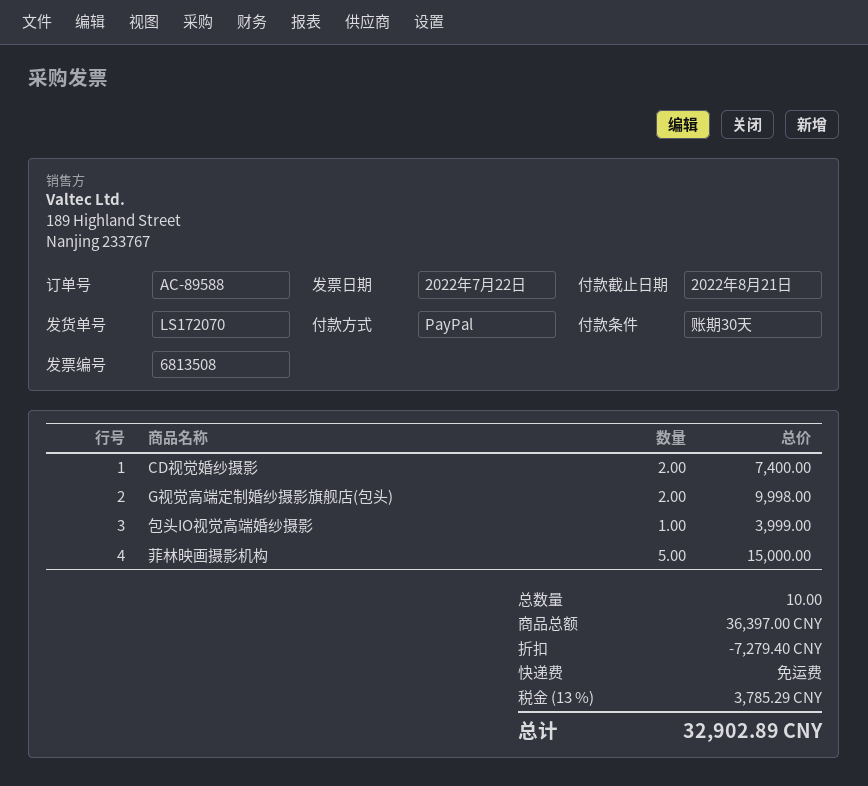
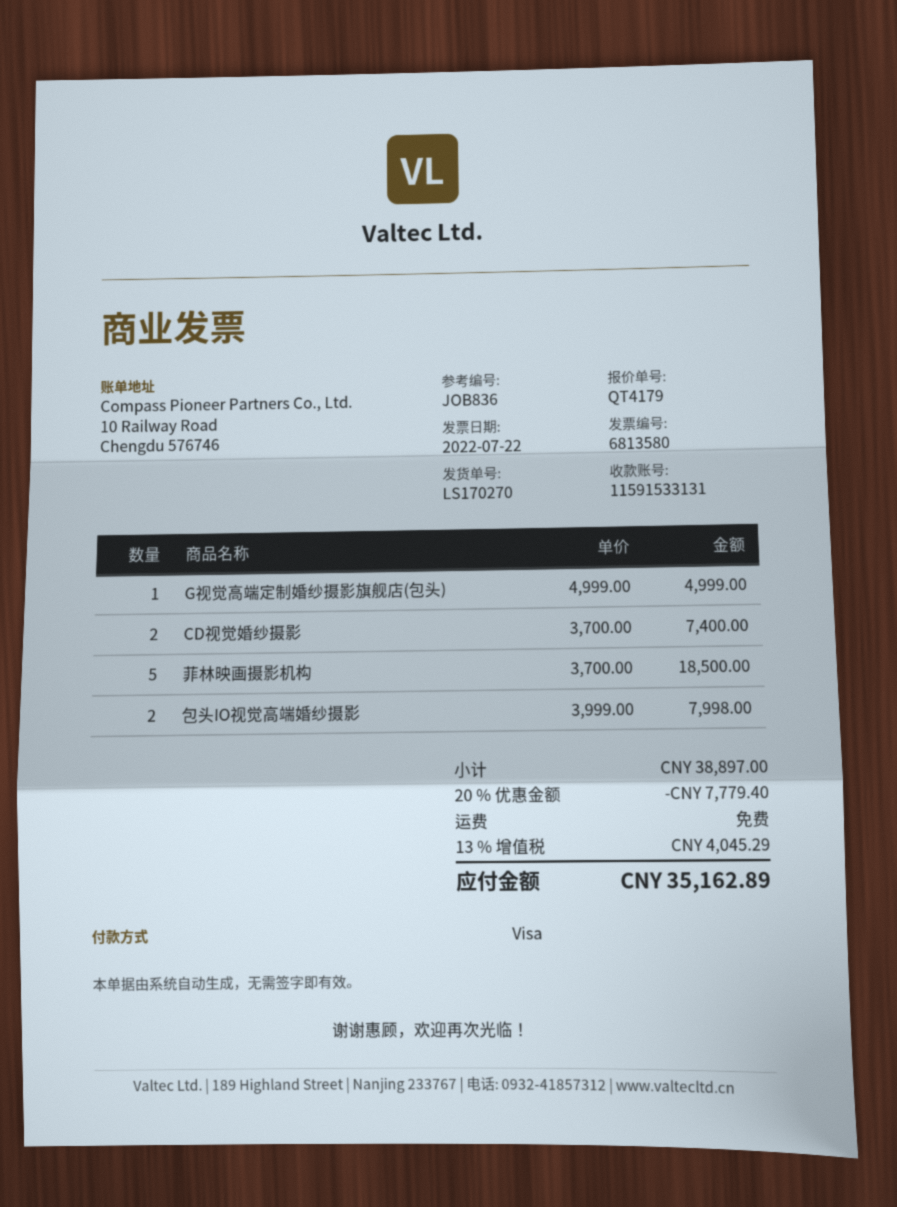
delivery note number: LS172070 -> LS170270
invoice number: 6813508 -> 6813580
payment method: PayPal -> Visa
G视觉高端定制婚纱摄影旗舰店(包头): 2 for 9998.00 -> 1 for 4999.00
包头IO视觉高端婚纱摄影: 1 for 3999.00 -> 2 for 7998.00
菲林映画摄影机构: 5 for 15000.00 -> 5 for 18500.00
subtotal: 36397.00 -> 38897.00
discount: 7279.40 -> 7779.40
tax: 13% = 3785.29 -> 13% = 4045.29
total: 32902.89 -> 35162.89

